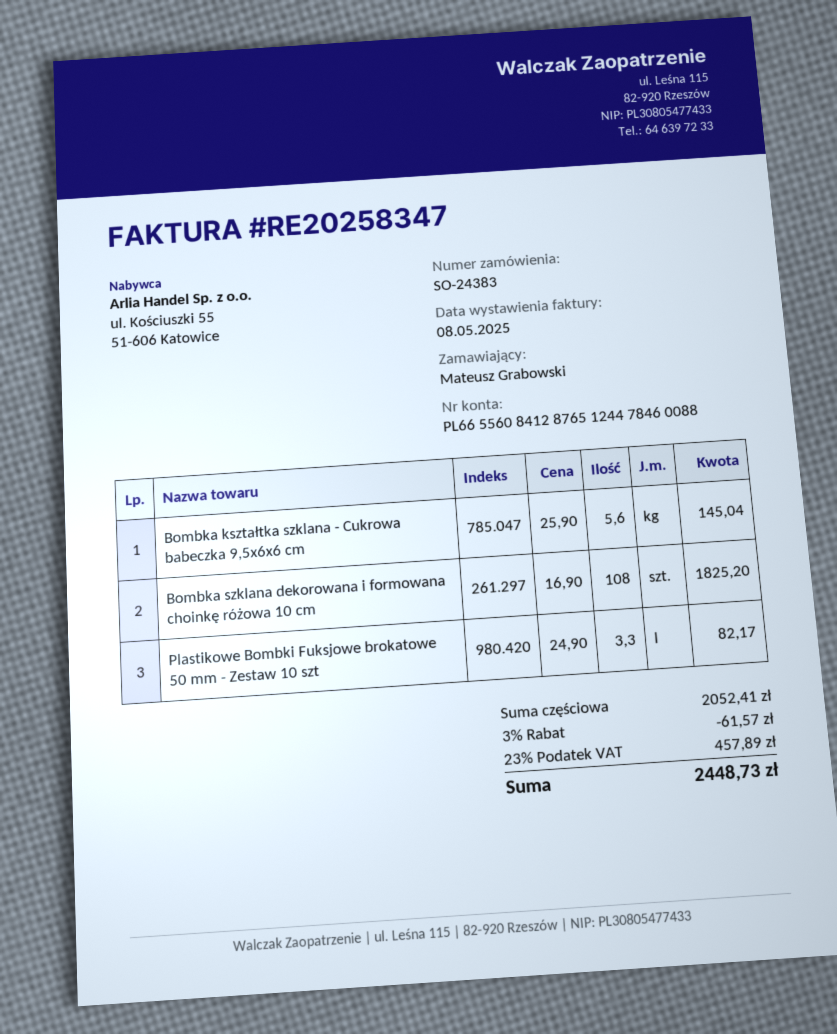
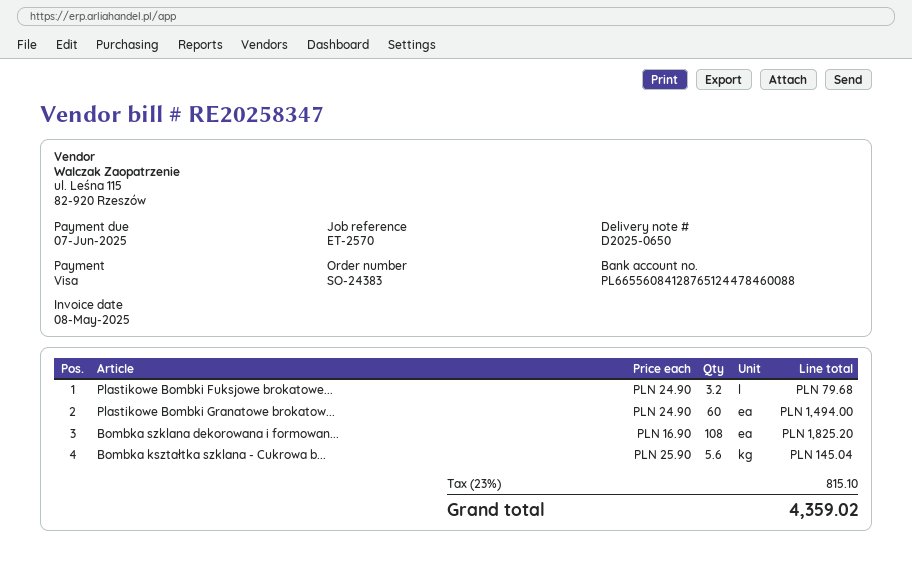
Plastikowe Bombki Fuksjowe brokatowe 50 mm - Zestaw 10 szt: 3.3 x 24.90 = 82.17 -> 3.2 x 24.90 = 79.68
Plastikowe Bombki Granatowe brokatow...: none -> 60 x 24.90 = 1494.00
discount: 3% = 61.57 -> none
tax: 23% = 457.89 -> 23% = 815.10
total: 2448.73 -> 4359.02

